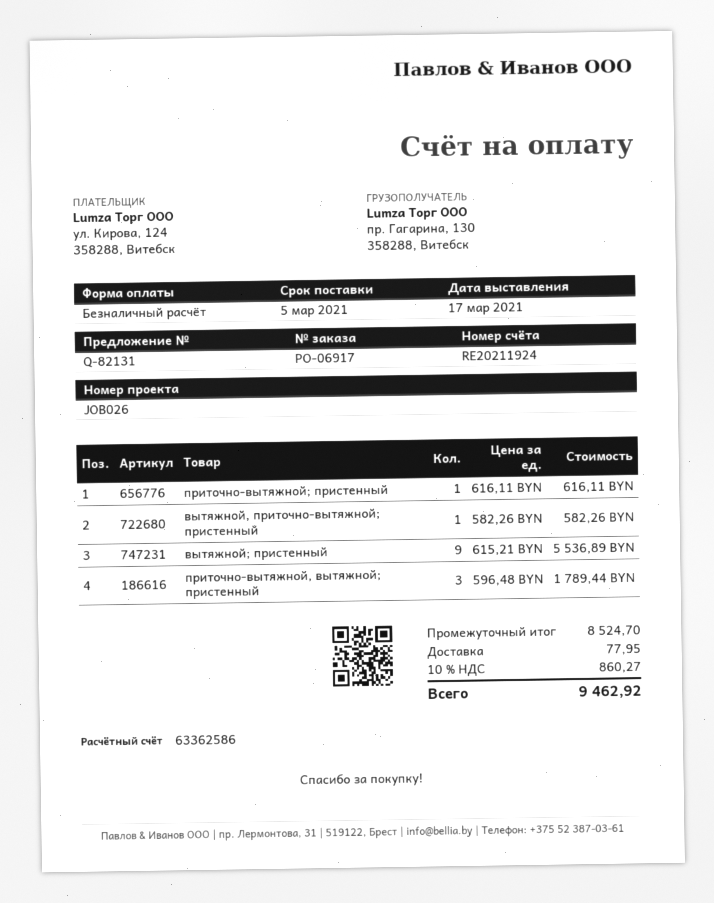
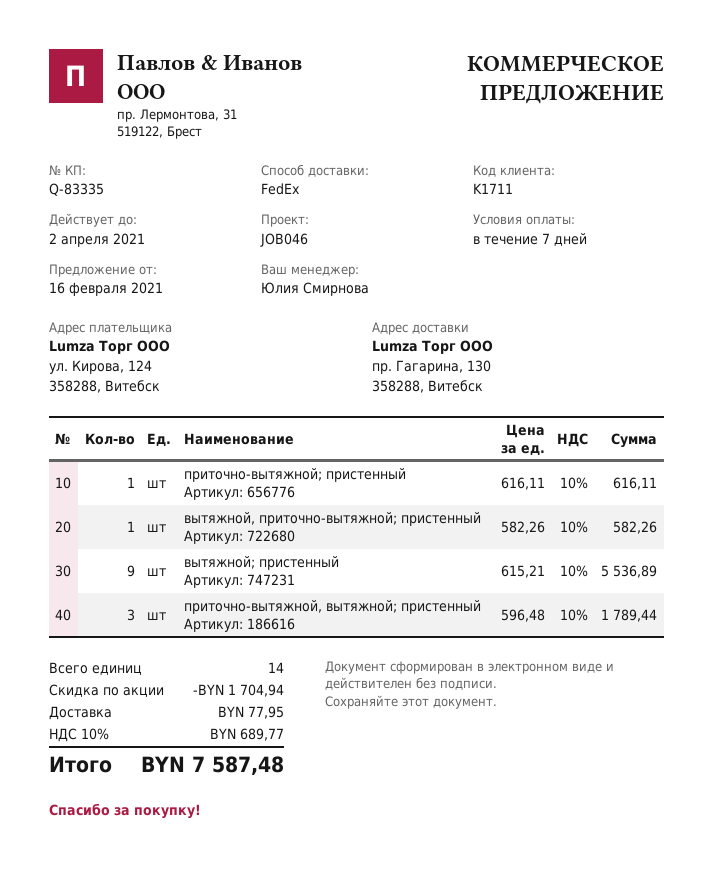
quote number: Q-82131 -> Q-83335
reference: JOB026 -> JOB046
discount: none -> 1704.94
tax: 10% = 860.27 -> 10% = 689.77
total: 9462.92 -> 7587.48

